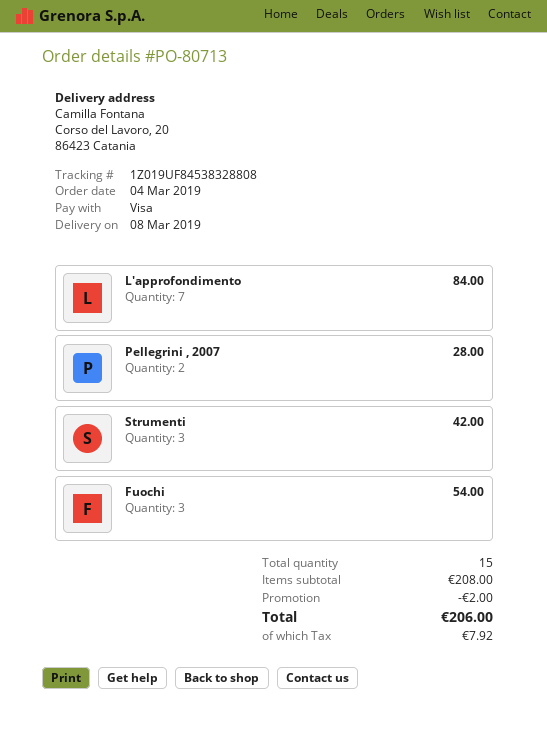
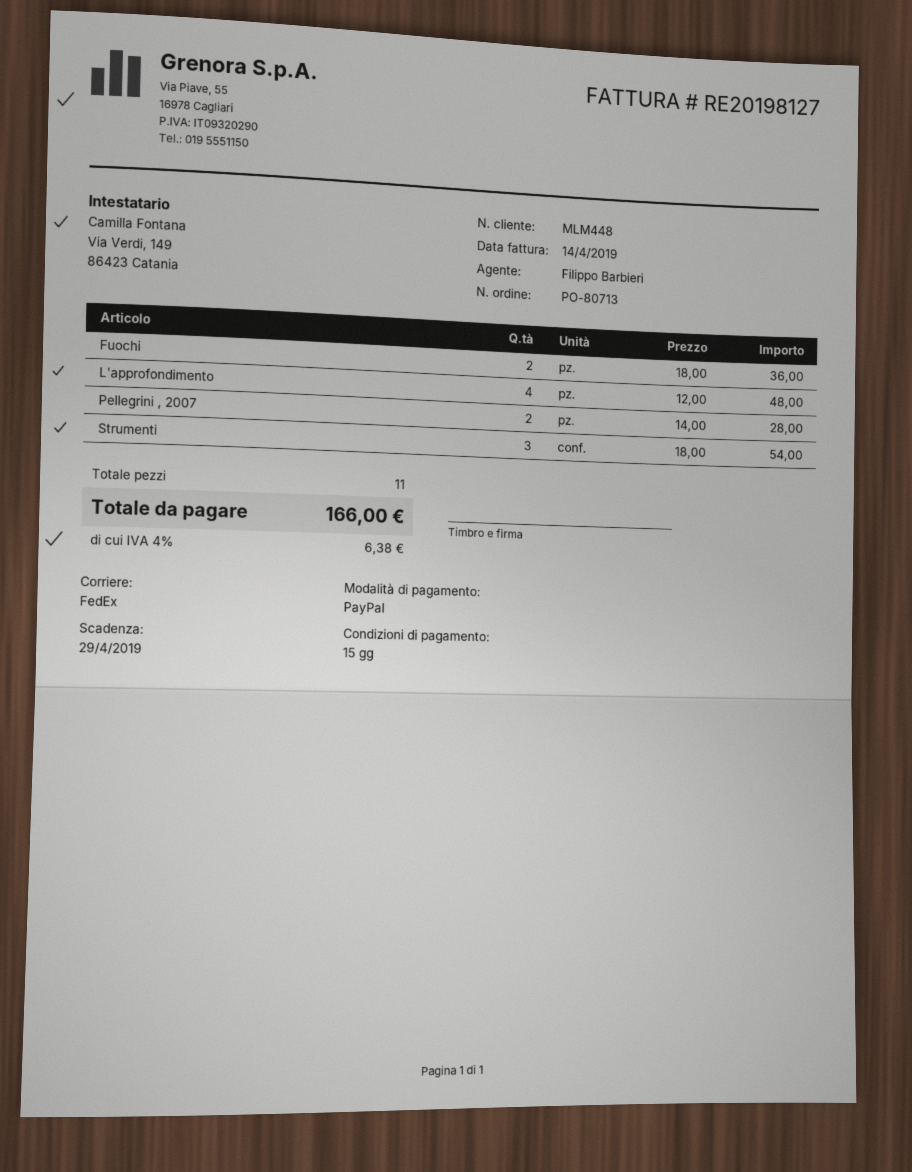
payment method: Visa -> PayPal
L'approfondimento: 7 for 84.00 -> 4 for 48.00
Strumenti: 3 for 42.00 -> 3 for 54.00
Fuochi: 3 for 54.00 -> 2 for 36.00
total quantity: 15 -> 11
discount: 2.00 -> none
tax: 7.92 -> 6.38
total: 206.00 -> 166.00

